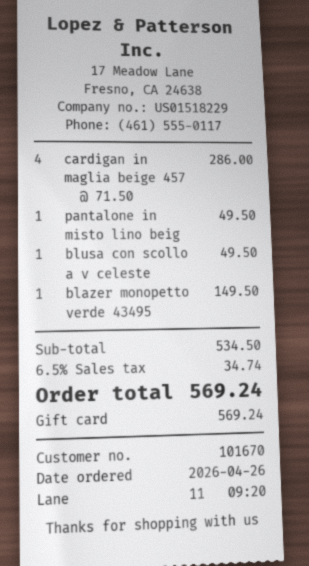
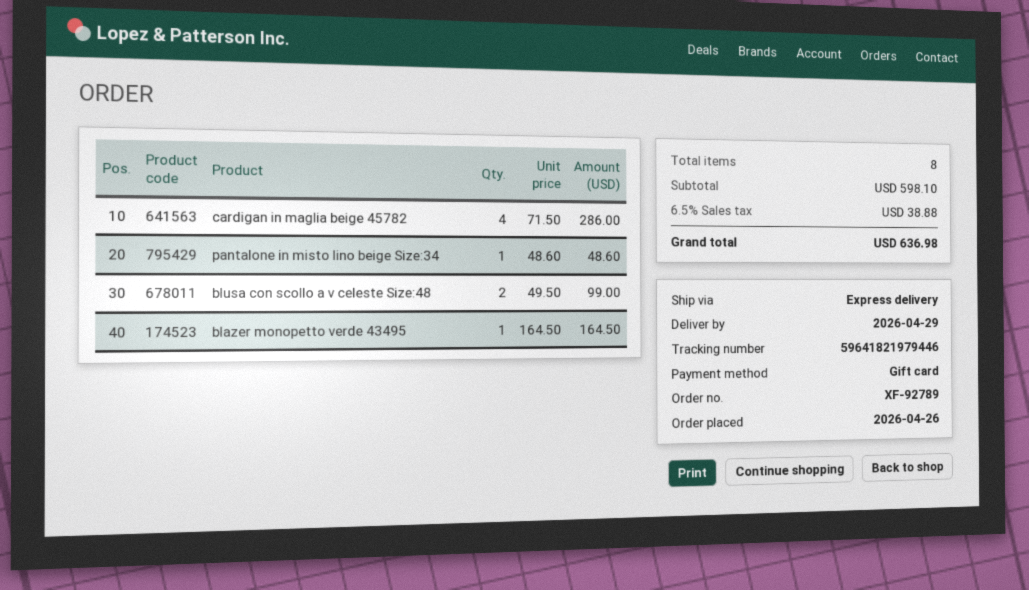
pantalone in misto lino beig: 1 x 49.50 = 49.50 -> 1 x 48.60 = 48.60
blusa con scollo a v celeste: 1 x 49.50 = 49.50 -> 2 x 49.50 = 99.00
blazer monopetto verde 43495: 1 x 149.50 = 149.50 -> 1 x 164.50 = 164.50
subtotal: 534.50 -> 598.10
tax: 6.5% = 34.74 -> 6.5% = 38.88
total: 569.24 -> 636.98

